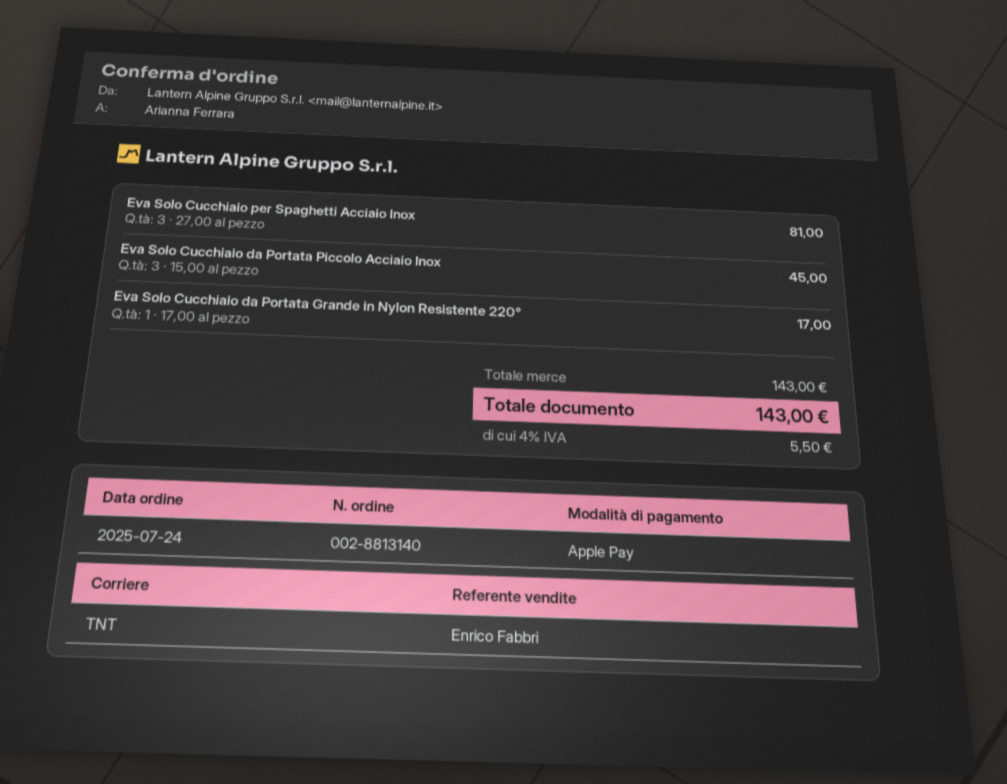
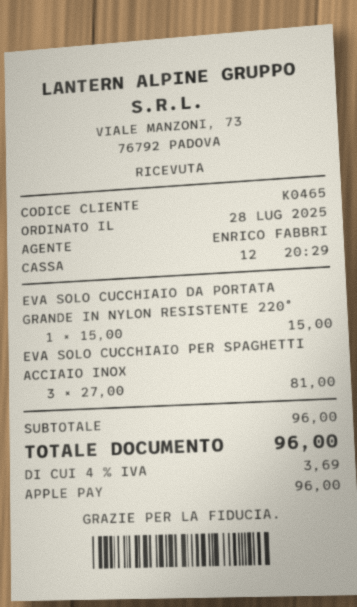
order date: 2025-07-24 -> 2025-07-28
Eva Solo Cucchiaio da Portata Piccolo Acciaio Inox: 3 x 15.00 = 45.00 -> none
Eva Solo Cucchiaio da Portata Grande in Nylon Resistente 220°: 1 x 17.00 = 17.00 -> 1 x 15.00 = 15.00
subtotal: 143.00 -> 96.00
tax: 4% = 5.50 -> 4% = 3.69
total: 143.00 -> 96.00

